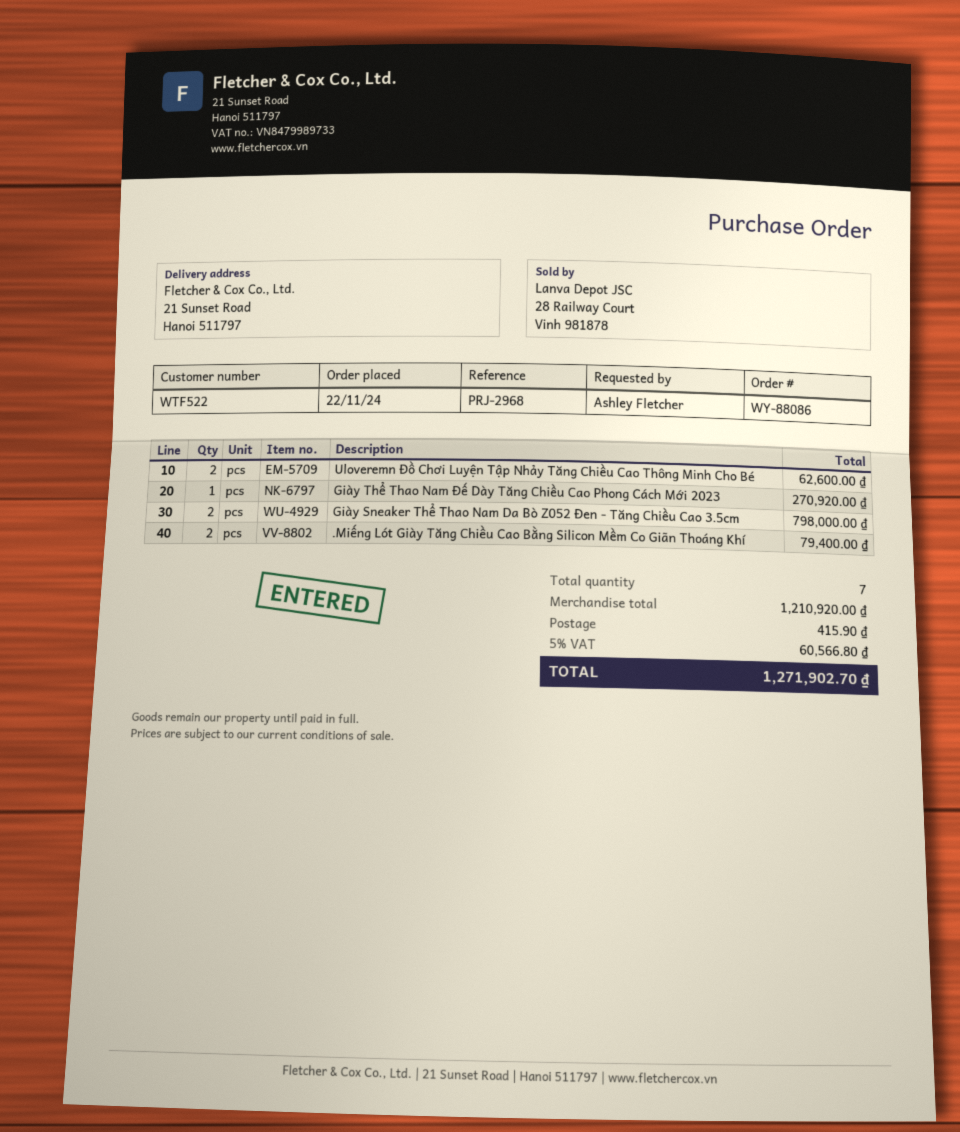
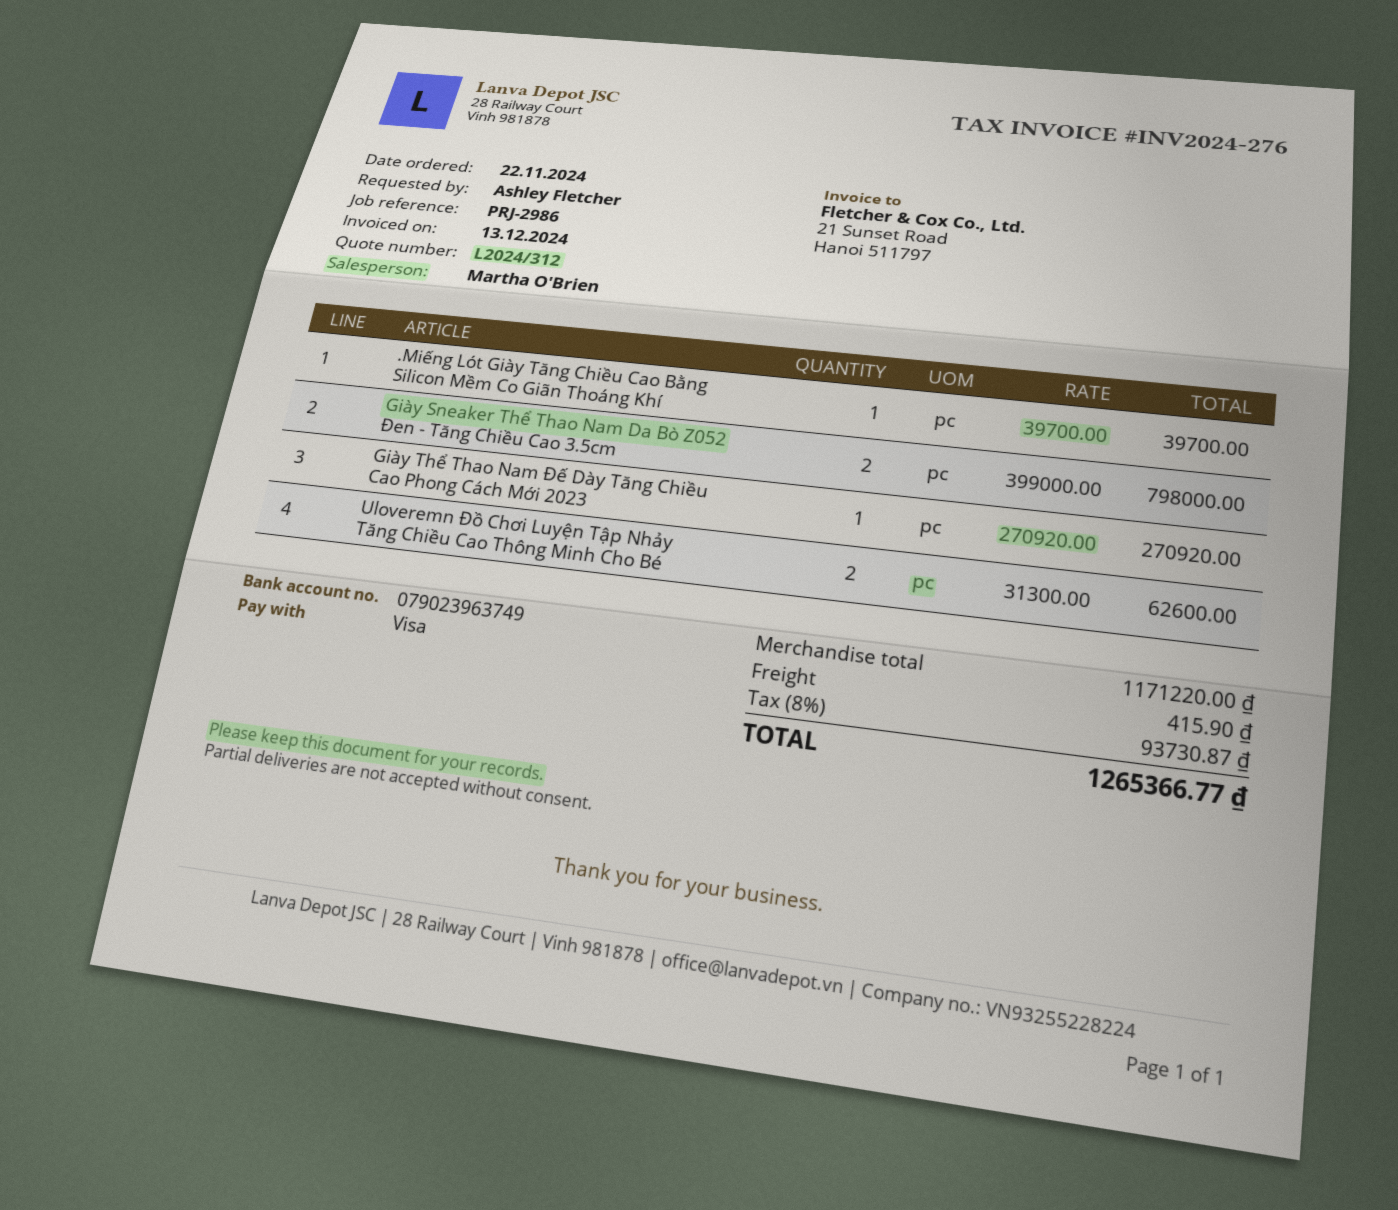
reference: PRJ-2968 -> PRJ-2986
.Miếng Lót Giày Tăng Chiều Cao Bằng Silicon Mềm Co Giãn Thoáng Khí: 2 for 79400.00 -> 1 for 39700.00
subtotal: 1210920.00 -> 1171220.00
tax: 5% = 60566.80 -> 8% = 93730.87
total: 1271902.70 -> 1265366.77

